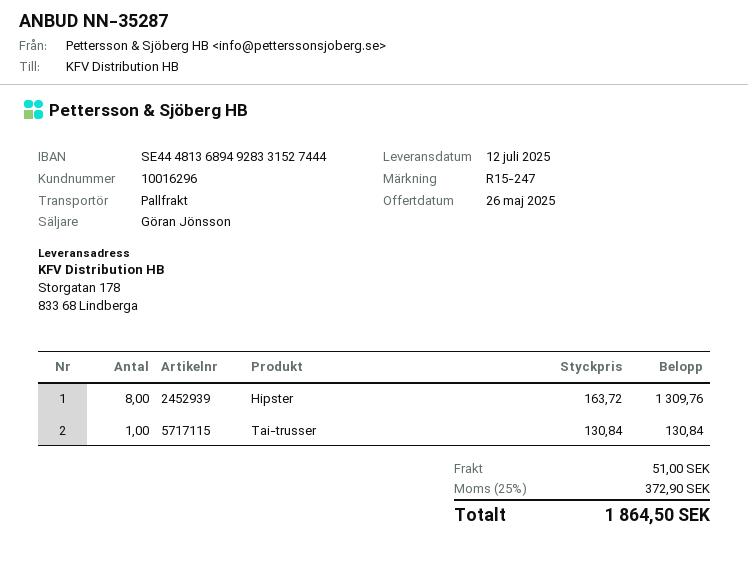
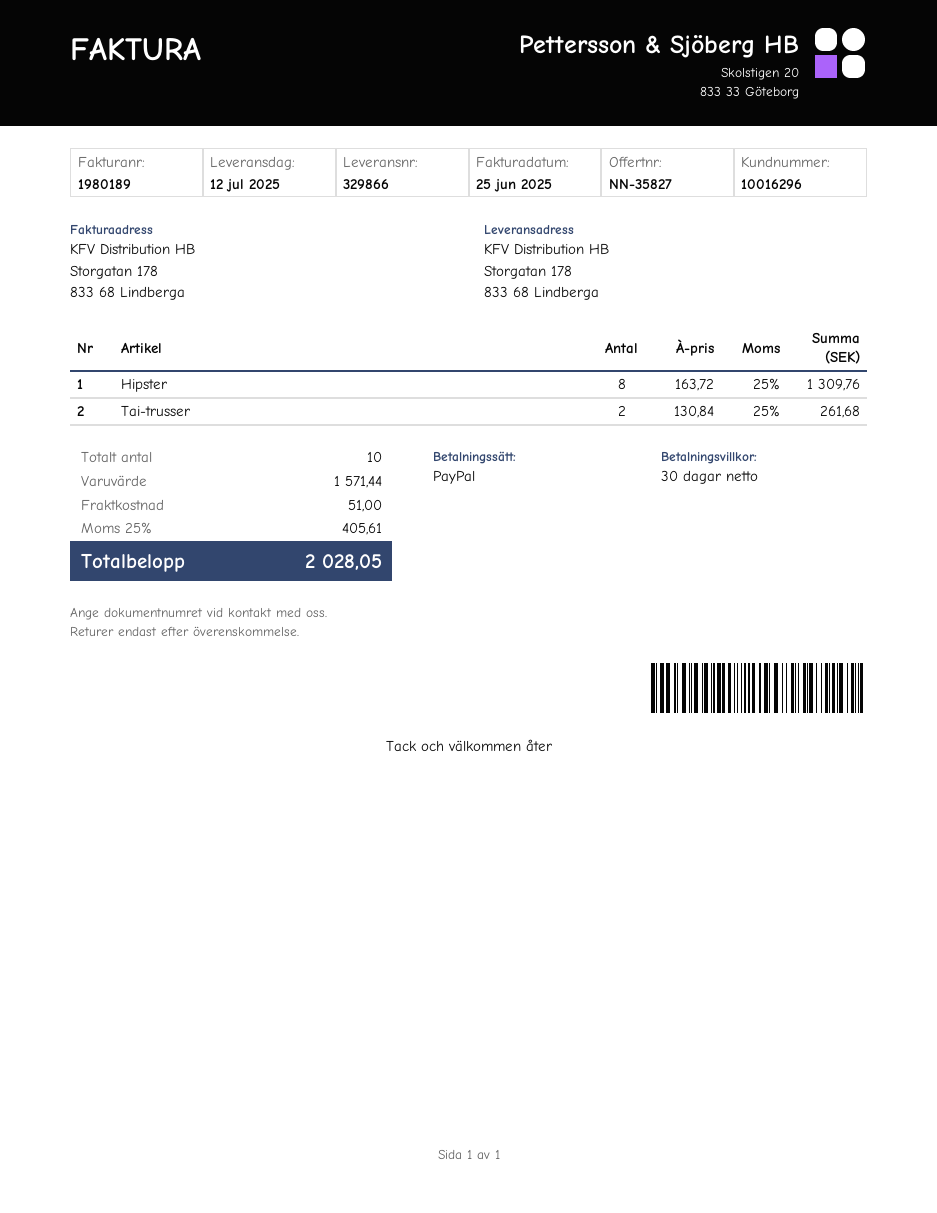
quote number: NN-35287 -> NN-35827
Tai-trusser: 1 x 130.84 = 130.84 -> 2 x 130.84 = 261.68
tax: 25% = 372.90 -> 25% = 405.61
total: 1864.50 -> 2028.05

